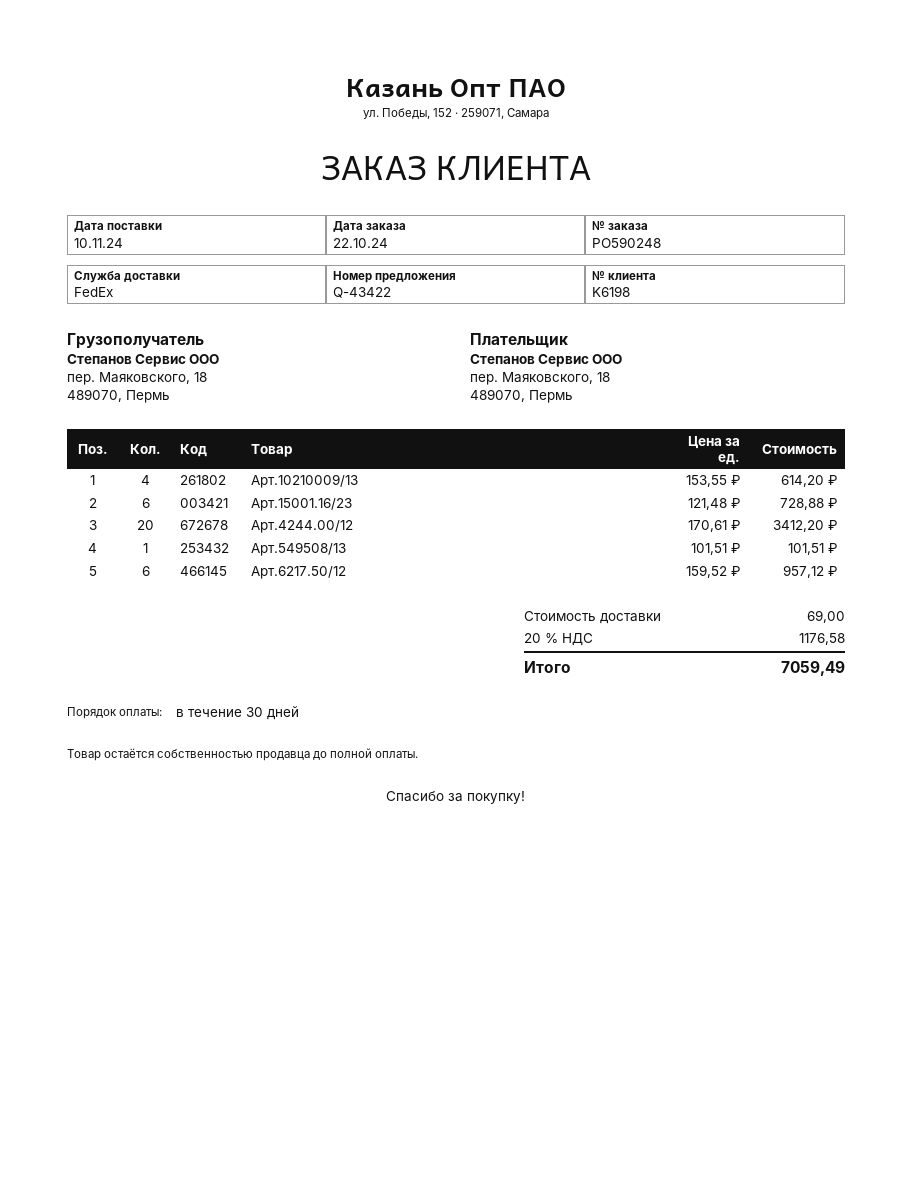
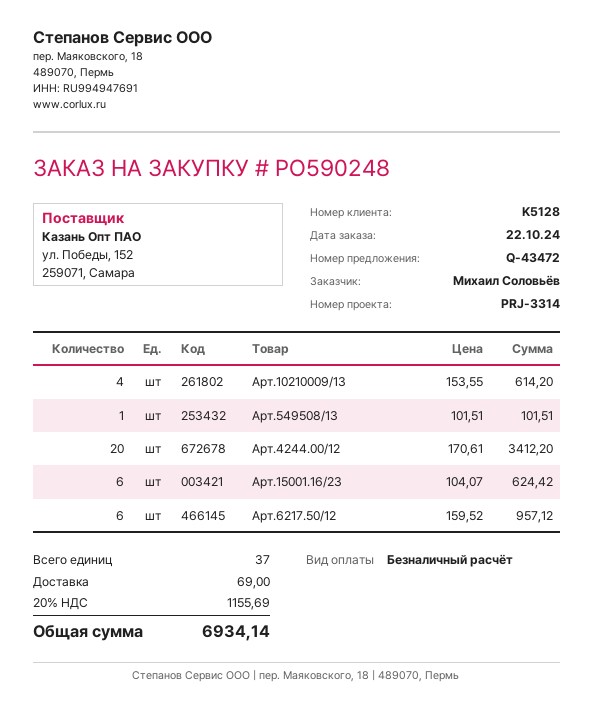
quote number: Q-43422 -> Q-43472
customer number: K6198 -> K5128
Арт.15001.16/23: 6 x 121.48 = 728.88 -> 6 x 104.07 = 624.42
tax: 20% = 1176.58 -> 20% = 1155.69
total: 7059.49 -> 6934.14

